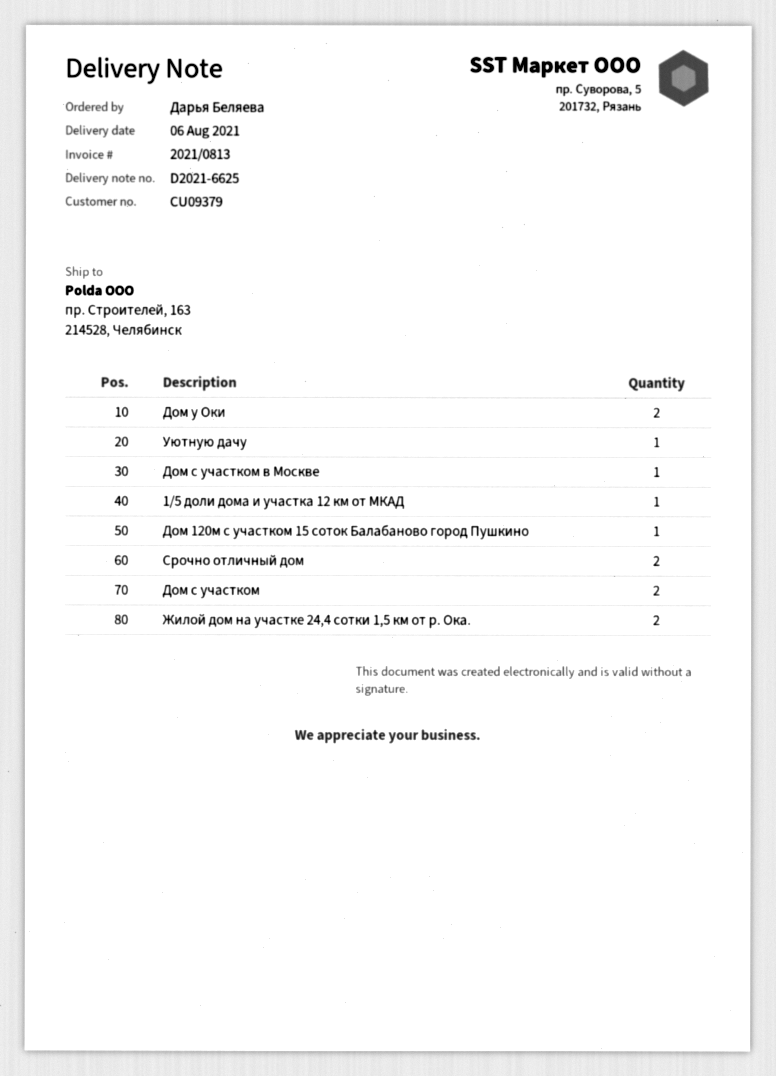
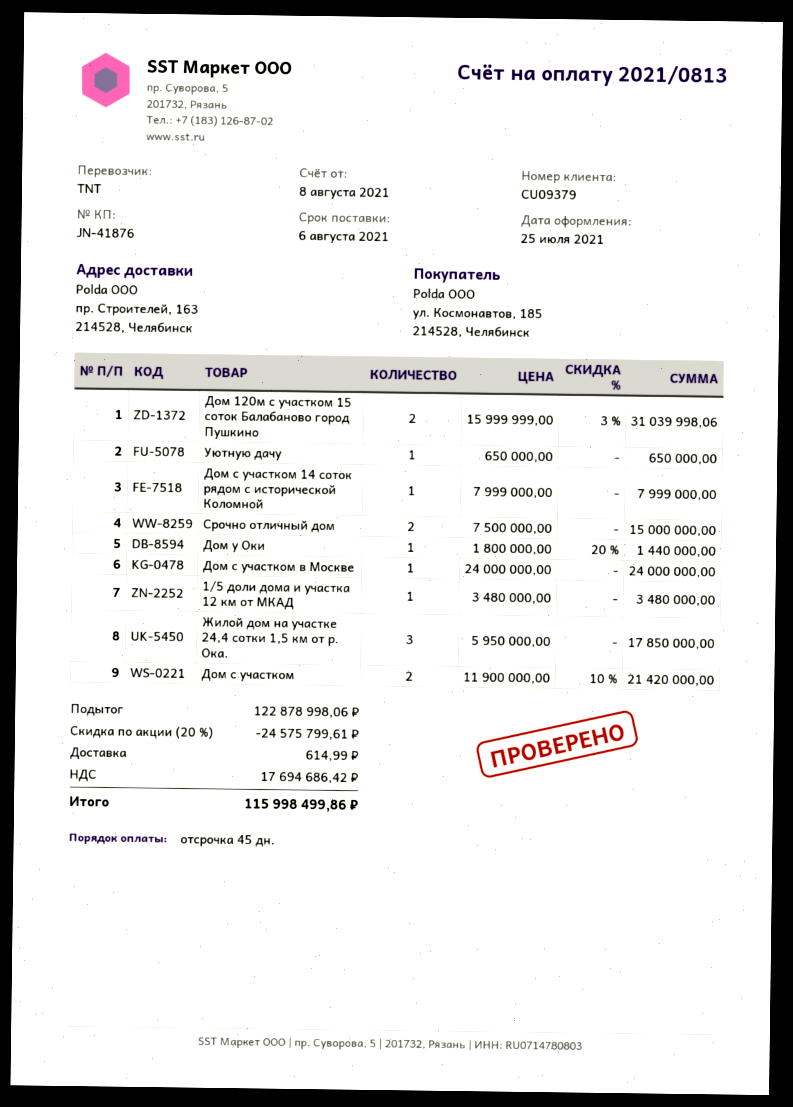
Дом у Оки: 2 -> 1
Дом 120м с участком 15 соток Балабаново город Пушкино: 1 -> 2
Жилой дом на участке 24,4 сотки 1,5 км от р. Ока.: 2 -> 3
Дом с участком 14 соток рядом с исторической Коломной: none -> 1

